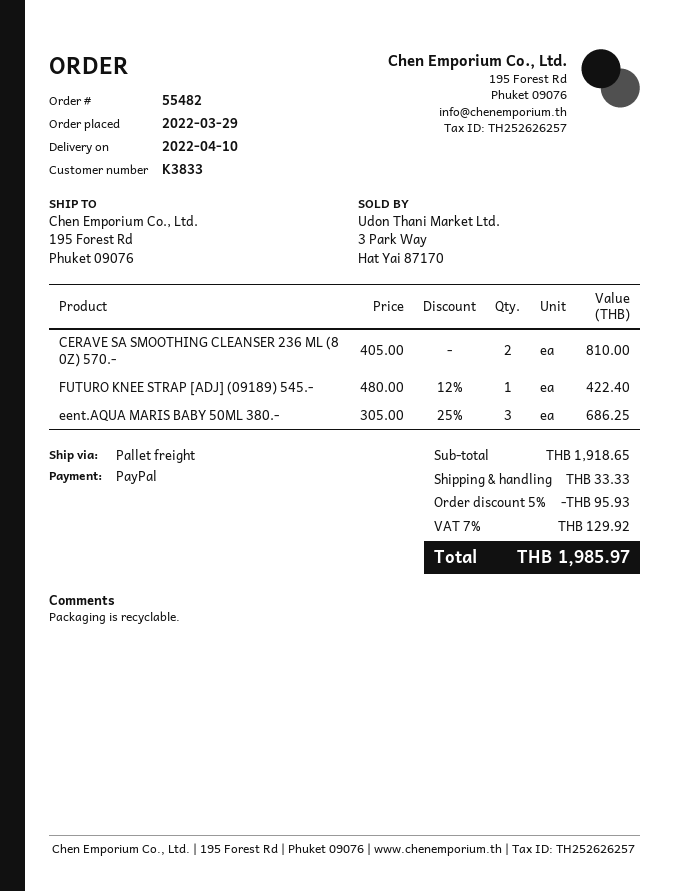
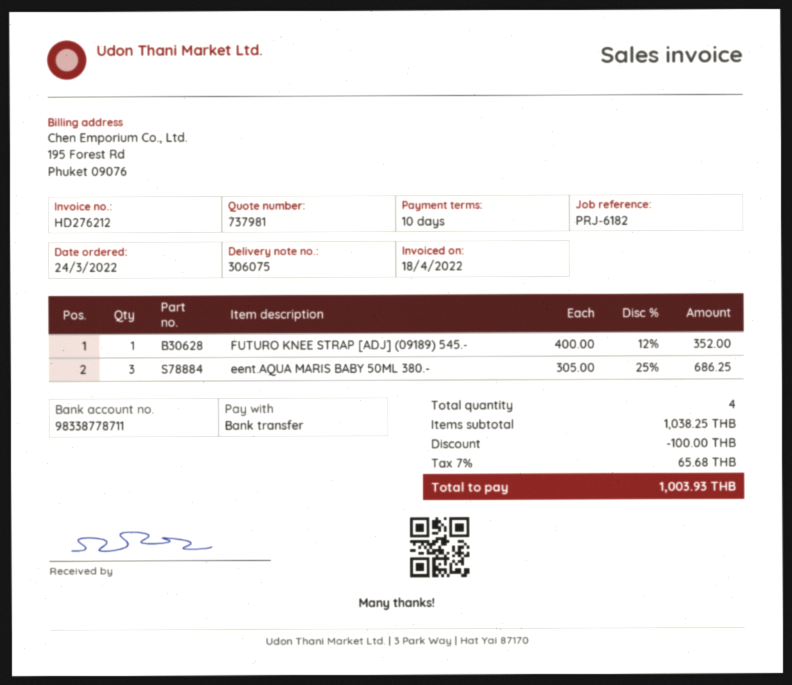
order date: 2022-03-29 -> 2022-03-24
payment method: PayPal -> bank transfer
CERAVE SA SMOOTHING CLEANSER 236 ML (8 0Z) 570.-: 2 x 405.00 = 810.00 -> none
FUTURO KNEE STRAP [ADJ] (09189) 545.-: 1 x 480.00 - 12% = 422.40 -> 1 x 400.00 - 12% = 352.00
subtotal: 1918.65 -> 1038.25
discount: 95.93 -> 100.00
shipping: 33.33 -> none
tax: 7% = 129.92 -> 7% = 65.68
total: 1985.97 -> 1003.93

